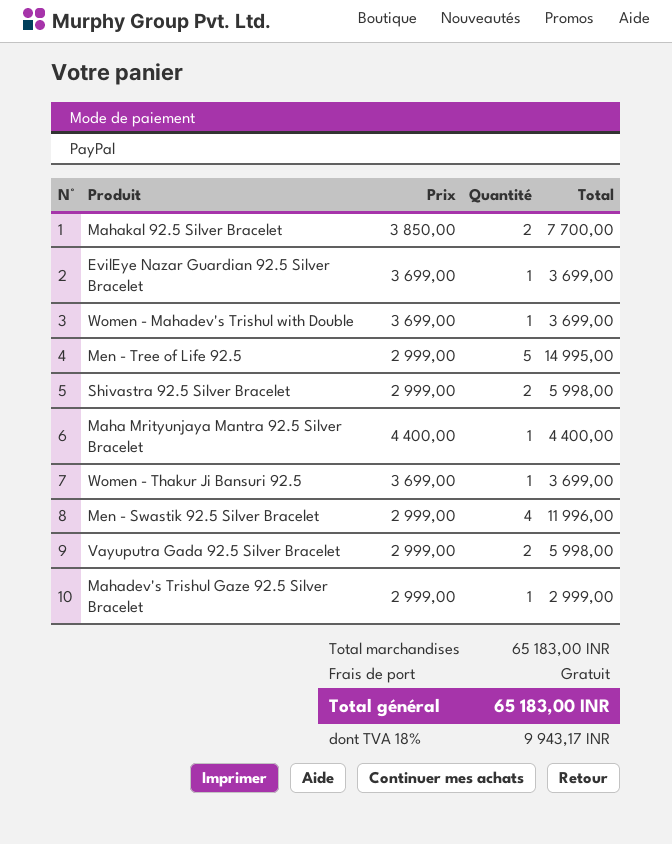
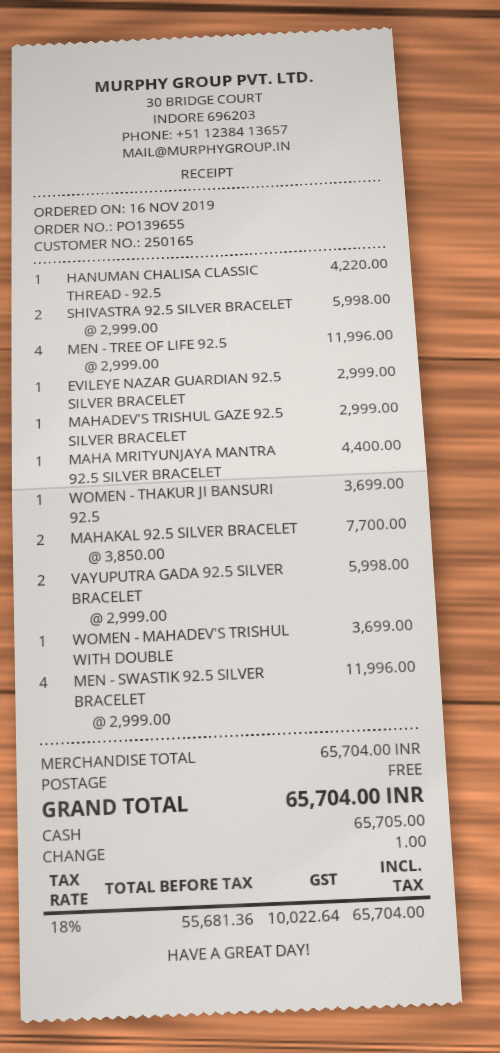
payment method: PayPal -> cash
EvilEye Nazar Guardian 92.5 Silver Bracelet: 1 x 3699.00 = 3699.00 -> 1 x 2999.00 = 2999.00
Men - Tree of Life 92.5: 5 x 2999.00 = 14995.00 -> 4 x 2999.00 = 11996.00
HANUMAN CHALISA CLASSIC THREAD - 92.5: none -> 1 x 4220.00 = 4220.00
subtotal: 65183.00 -> 65704.00
tax: 18% = 9943.17 -> 18% = 10022.64
total: 65183.00 -> 65704.00

